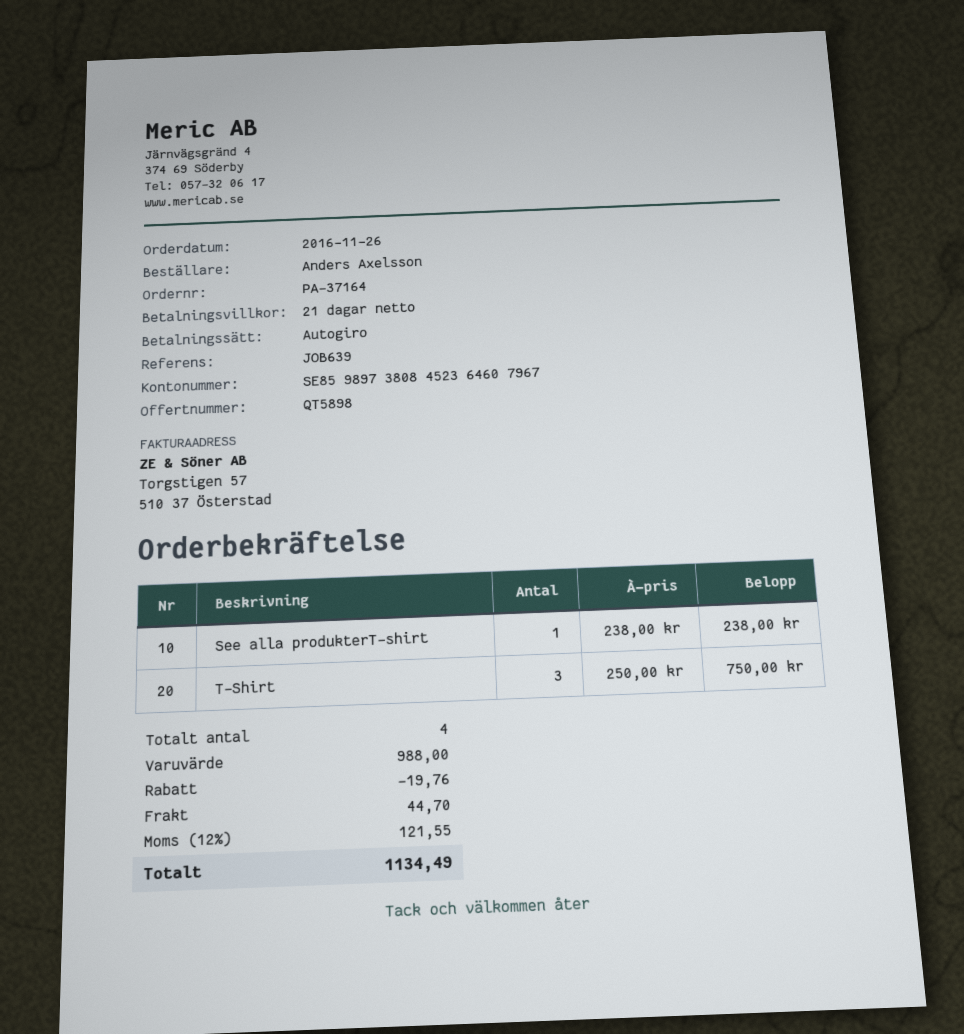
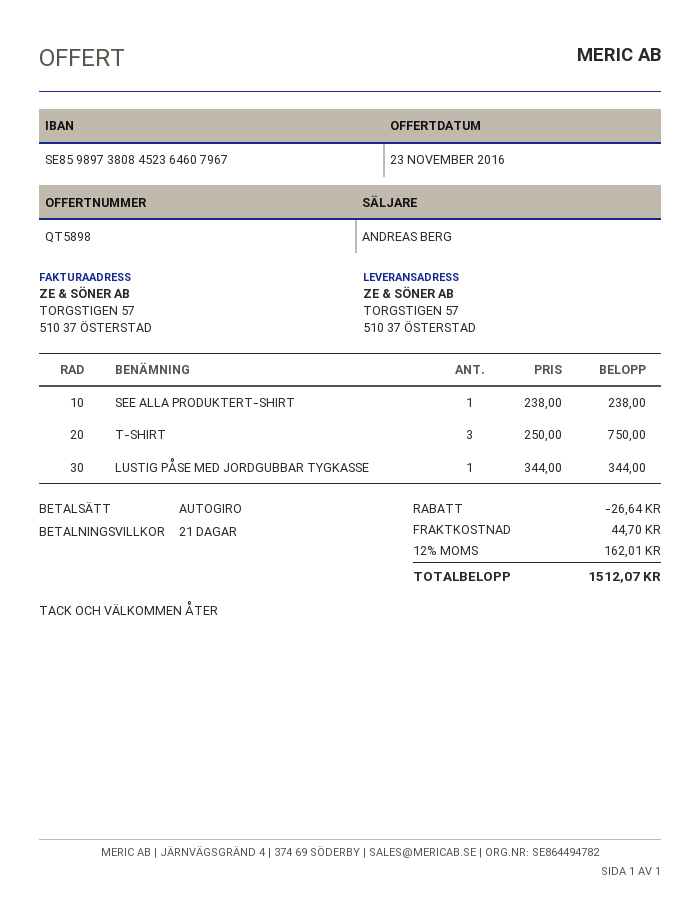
LUSTIG PÅSE MED JORDGUBBAR TYGKASSE: none -> 1 x 344.00 = 344.00
discount: 19.76 -> 26.64
tax: 12% = 121.55 -> 12% = 162.01
total: 1134.49 -> 1512.07

